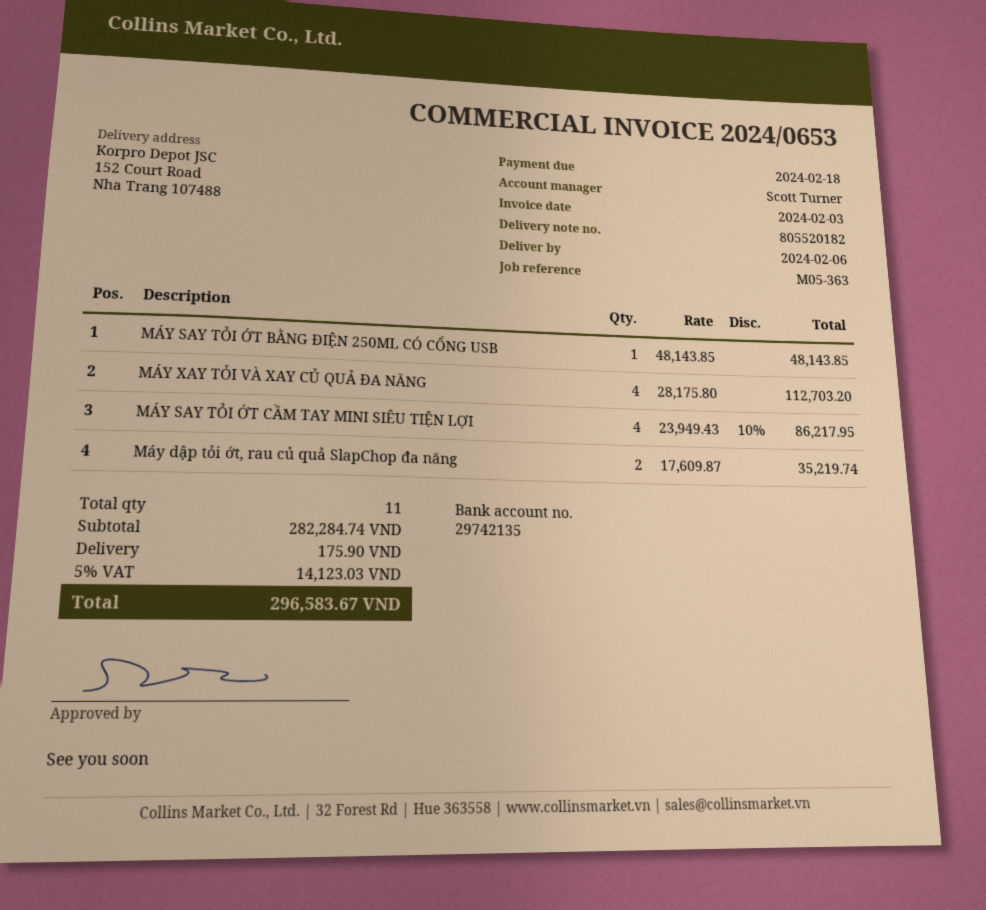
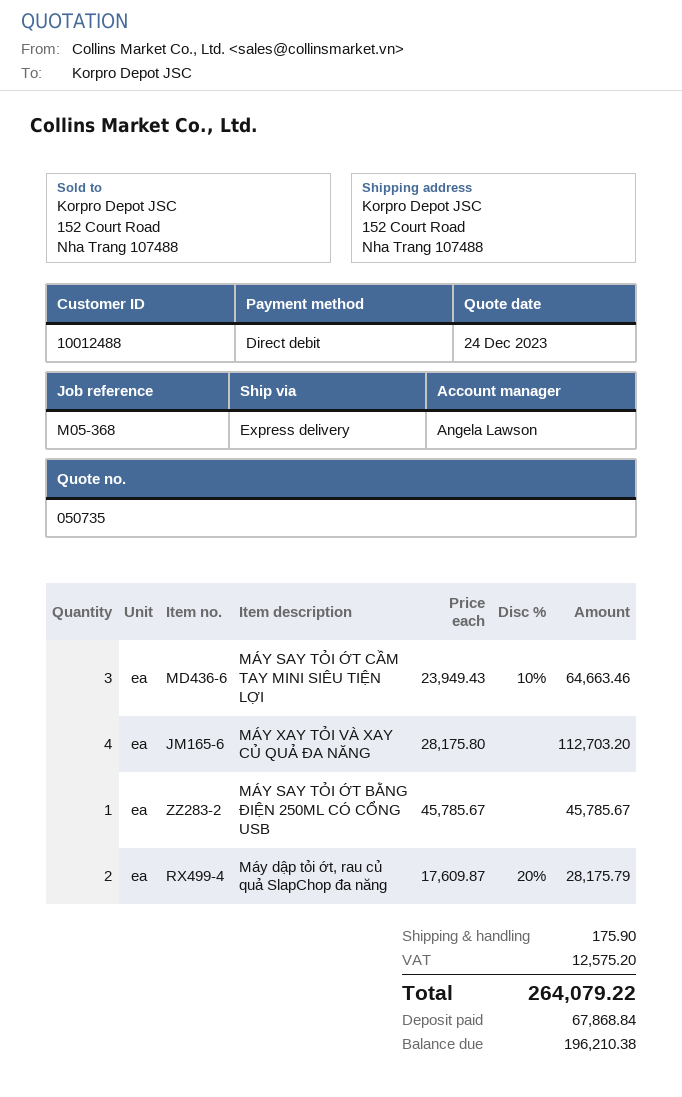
reference: M05-363 -> M05-368
sales rep: Scott Turner -> Angela Lawson
MÁY SAY TỎI ỚT BẰNG ĐIỆN 250ML CÓ CỔNG USB: 1 x 48143.85 = 48143.85 -> 1 x 45785.67 = 45785.67
MÁY SAY TỎI ỚT CẦM TAY MINI SIÊU TIỆN LỢI: 4 x 23949.43 - 10% = 86217.95 -> 3 x 23949.43 - 10% = 64663.46
Máy dập tỏi ớt, rau củ quả SlapChop đa năng: 2 x 17609.87 = 35219.74 -> 2 x 17609.87 - 20% = 28175.79
tax: 14123.03 -> 12575.20
total: 296583.67 -> 264079.22

